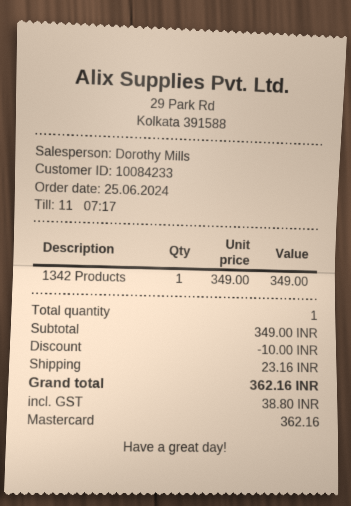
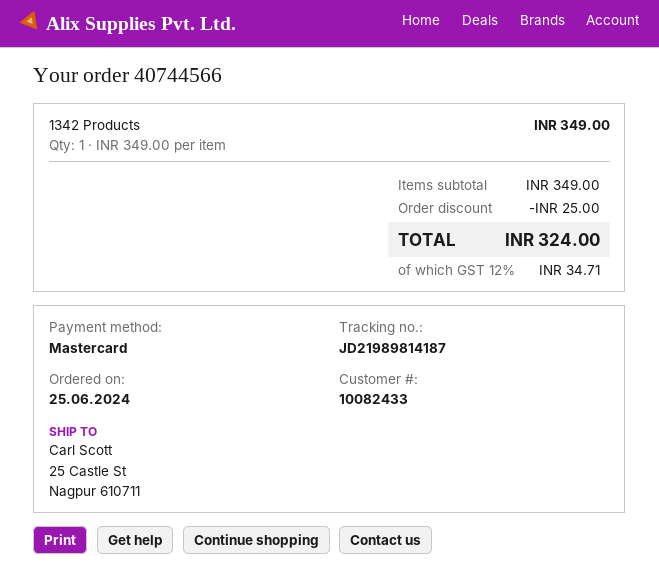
customer number: 10084233 -> 10082433
discount: 10.00 -> 25.00
shipping: 23.16 -> none
tax: 38.80 -> 34.71
total: 362.16 -> 324.00

